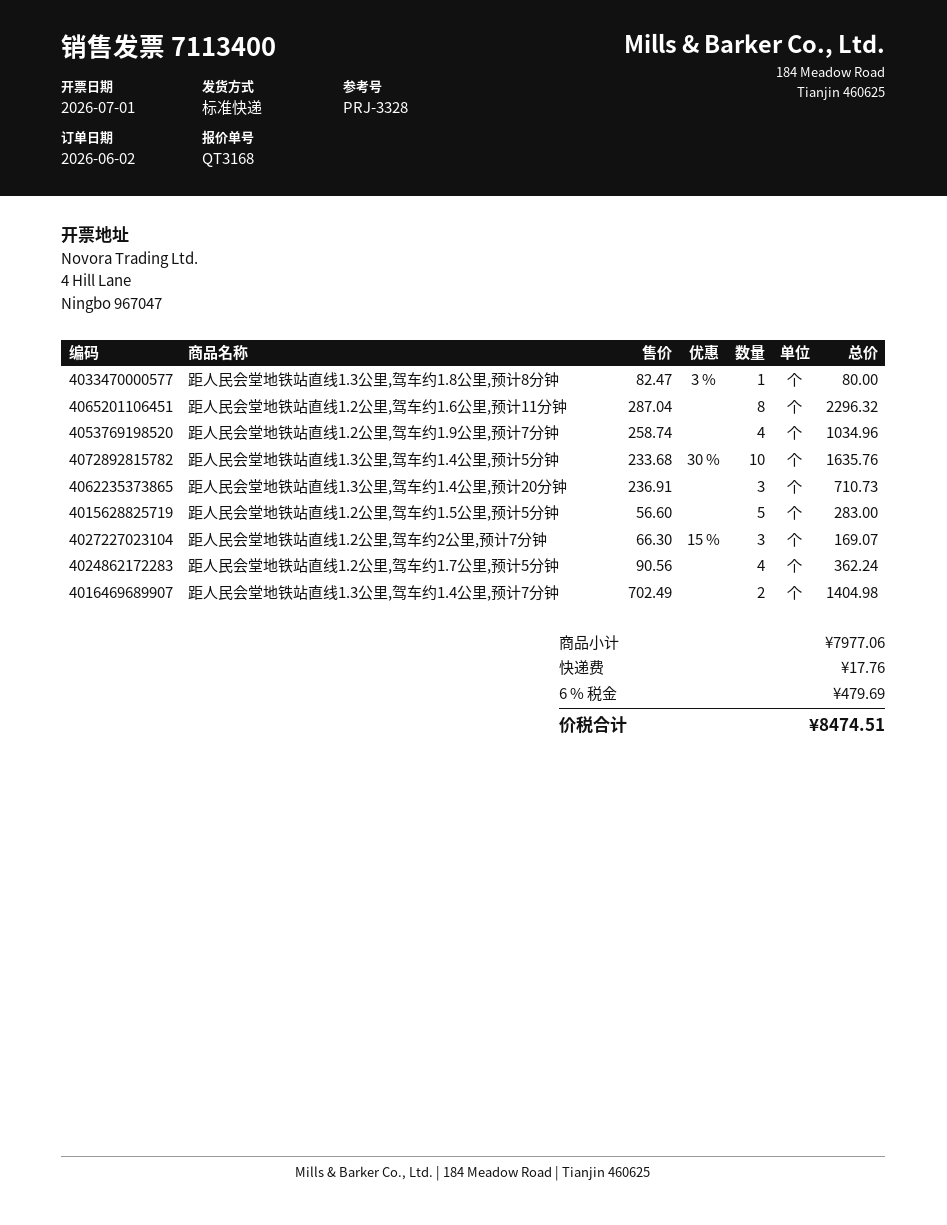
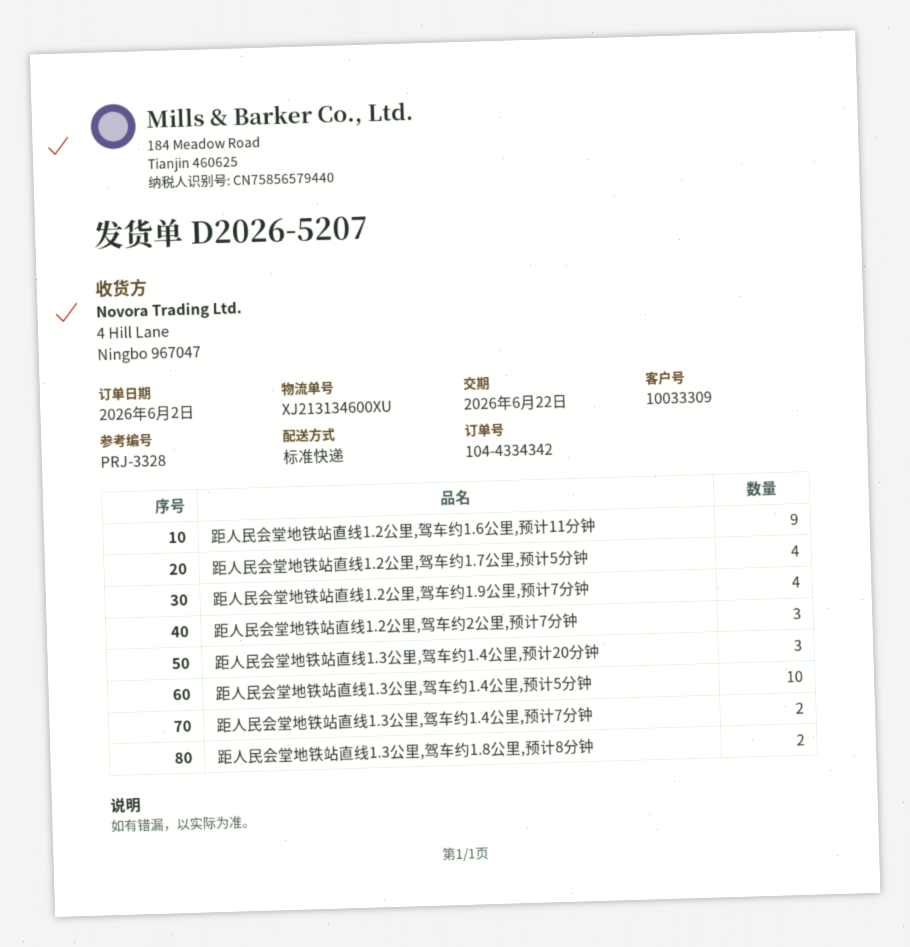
距人民会堂地铁站直线1.3公里,驾车约1.8公里,预计8分钟: 1 -> 2
距人民会堂地铁站直线1.2公里,驾车约1.6公里,预计11分钟: 8 -> 9
距人民会堂地铁站直线1.2公里,驾车约1.5公里,预计5分钟: 5 -> none

